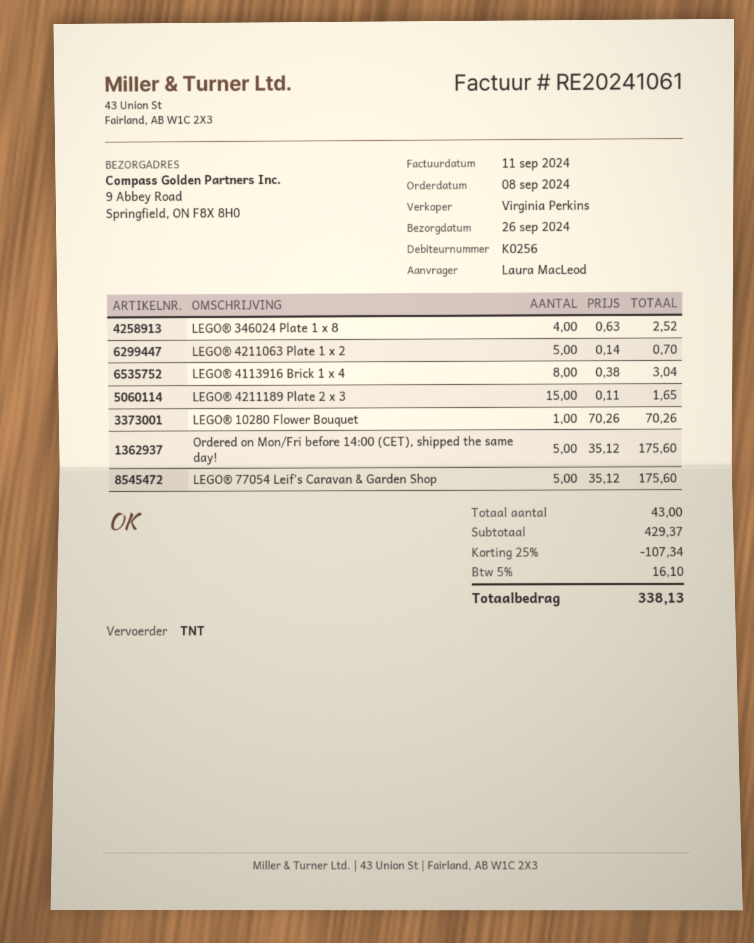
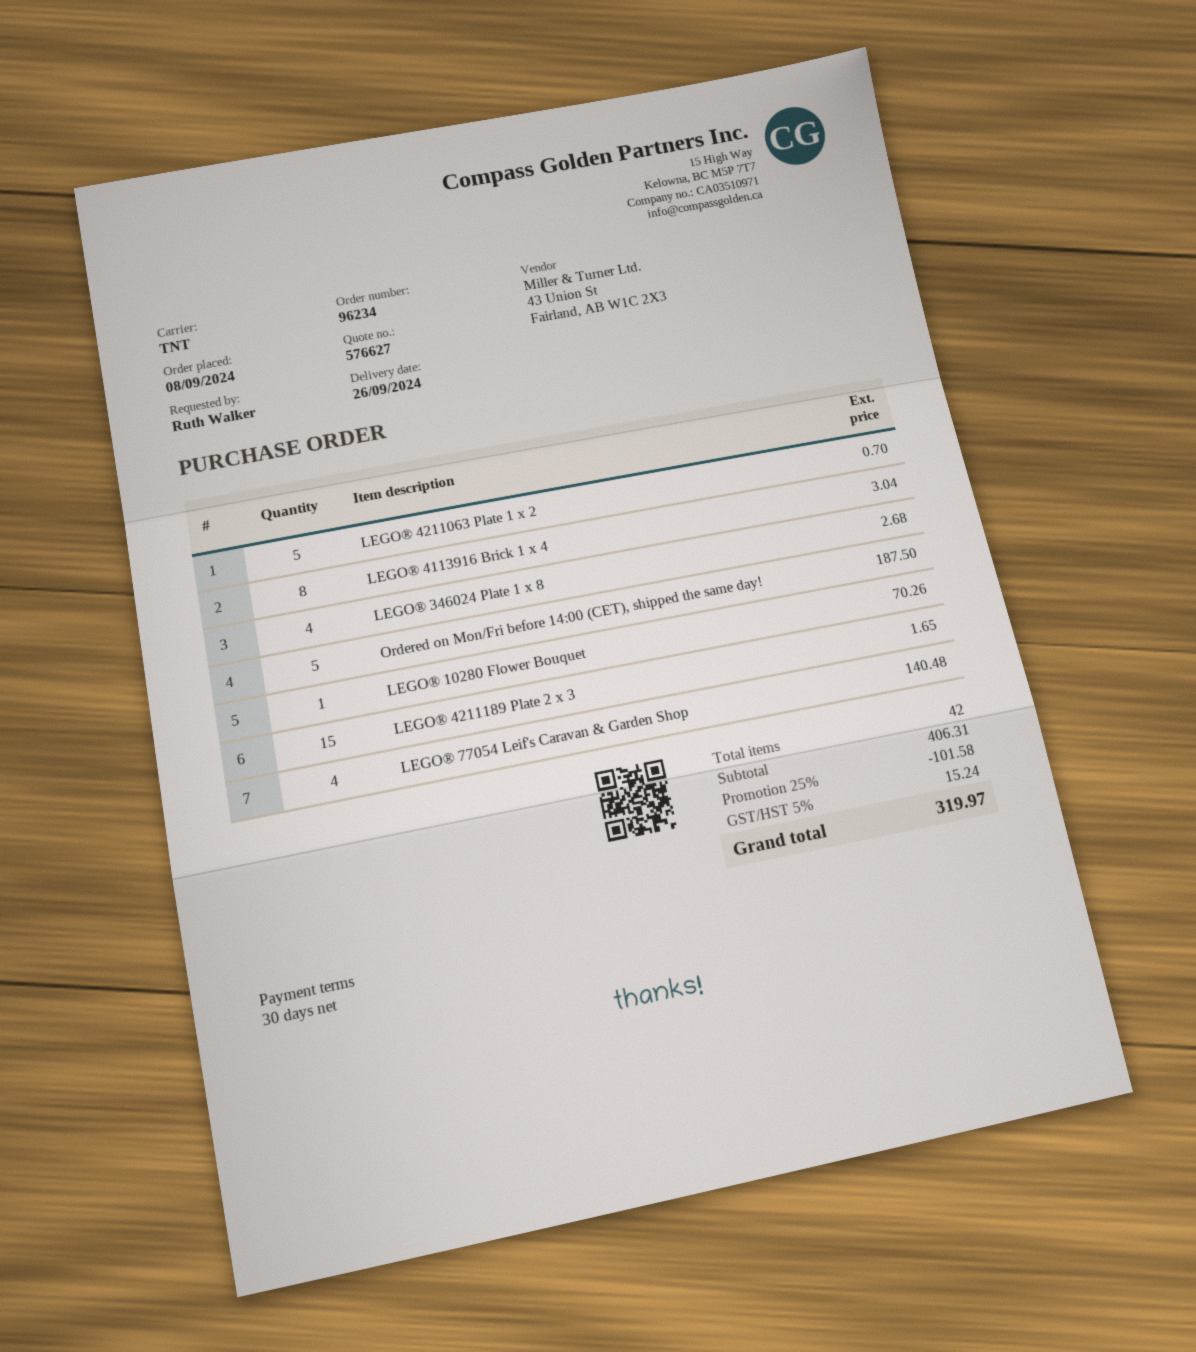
ordered by: Laura MacLeod -> Ruth Walker
LEGO® 346024 Plate 1 x 8: 4 for 2.52 -> 4 for 2.68
Ordered on Mon/Fri before 14:00 (CET), shipped the same day!: 5 for 175.60 -> 5 for 187.50
LEGO® 77054 Leif's Caravan & Garden Shop: 5 for 175.60 -> 4 for 140.48
total quantity: 43 -> 42
subtotal: 429.37 -> 406.31
discount: 25% = 107.34 -> 25% = 101.58
tax: 5% = 16.10 -> 5% = 15.24
total: 338.13 -> 319.97

